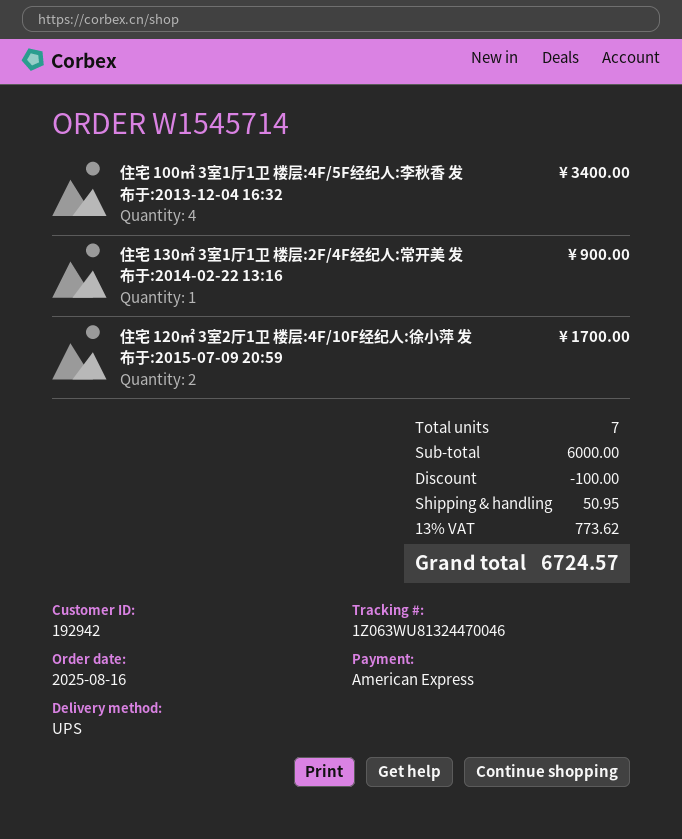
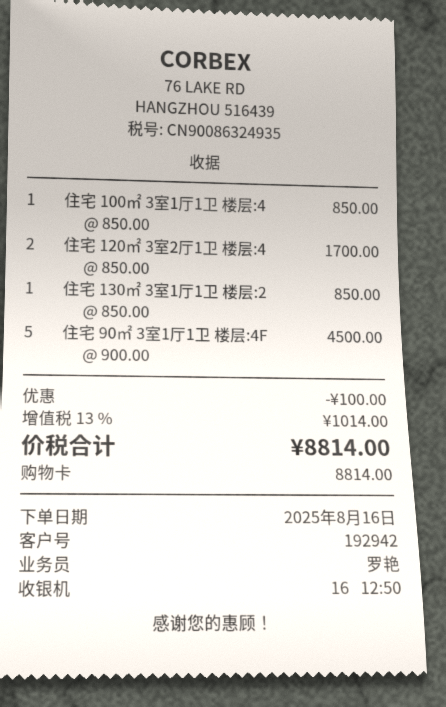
payment method: American Express -> gift card
住宅 100㎡ 3室1厅1卫 楼层:4F/5F经纪人:李秋香 发布于:2013-12-04 16:32: 4 for 3400.00 -> 1 for 850.00
住宅 130㎡ 3室1厅1卫 楼层:2F/4F经纪人:常开美 发布于:2014-02-22 13:16: 1 for 900.00 -> 1 for 850.00
住宅 90㎡ 3室1厅1卫 楼层:4F: none -> 5 for 4500.00
shipping: 50.95 -> none
tax: 13% = 773.62 -> 13% = 1014.00
total: 6724.57 -> 8814.00

